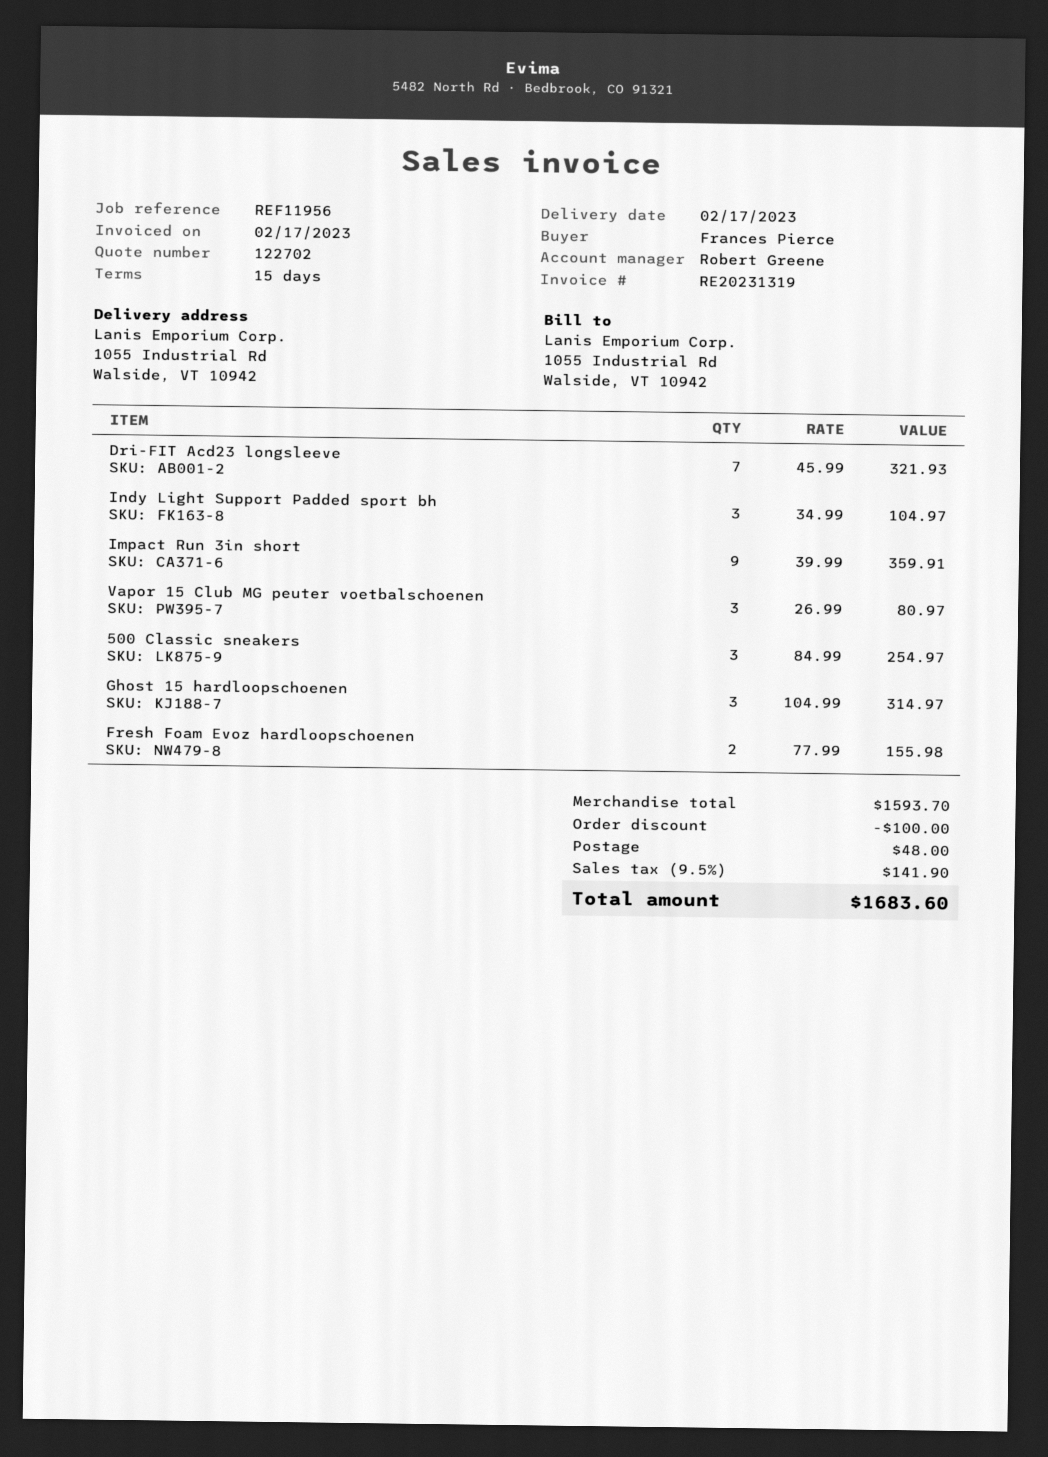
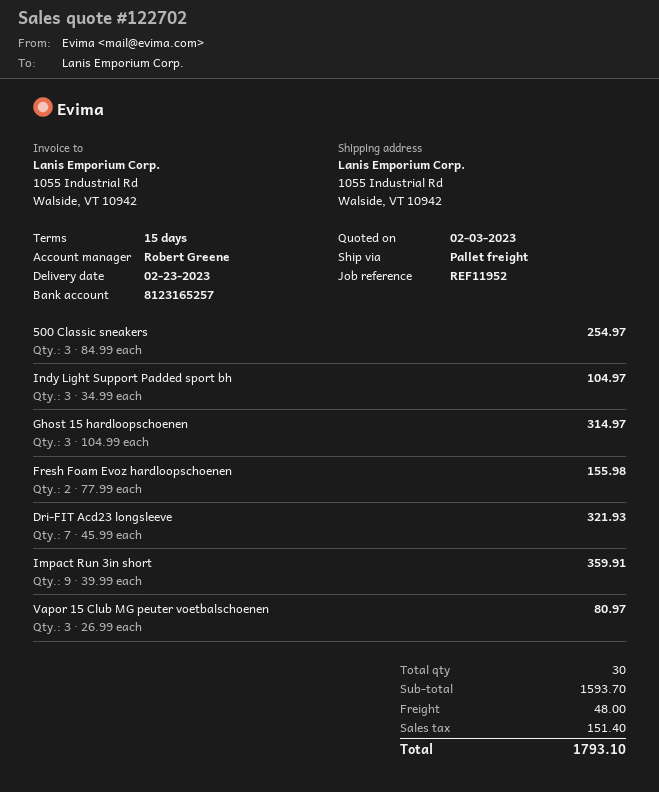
delivery date: 2023-02-17 -> 2023-02-23
reference: REF11956 -> REF11952
discount: 100.00 -> none
tax: 141.90 -> 151.40
total: 1683.60 -> 1793.10

